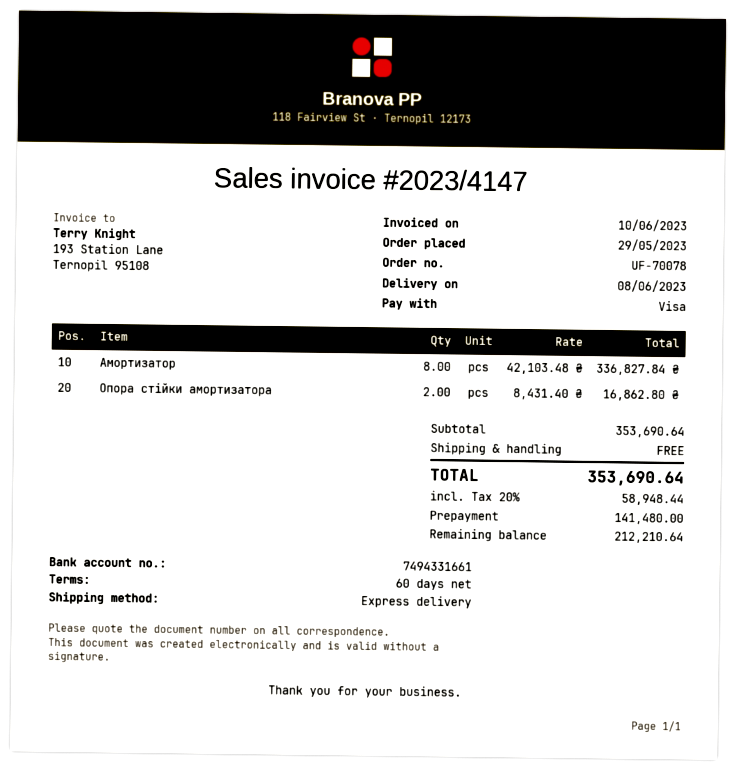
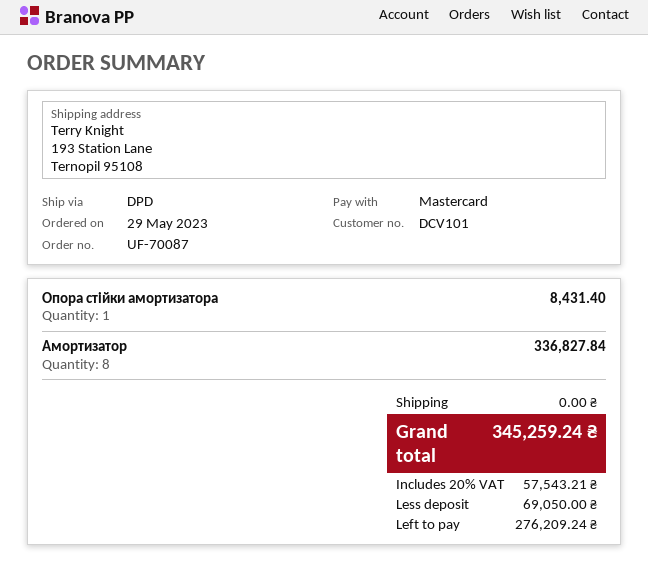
order number: UF-70078 -> UF-70087
payment method: Visa -> Mastercard
shipping method: express -> DPD
Опора стійки амортизатора: 2 for 16862.80 -> 1 for 8431.40
tax: 20% = 58948.44 -> 20% = 57543.21
total: 353690.64 -> 345259.24
deposit: 141480.00 -> 69050.00
balance: 212210.64 -> 276209.24

